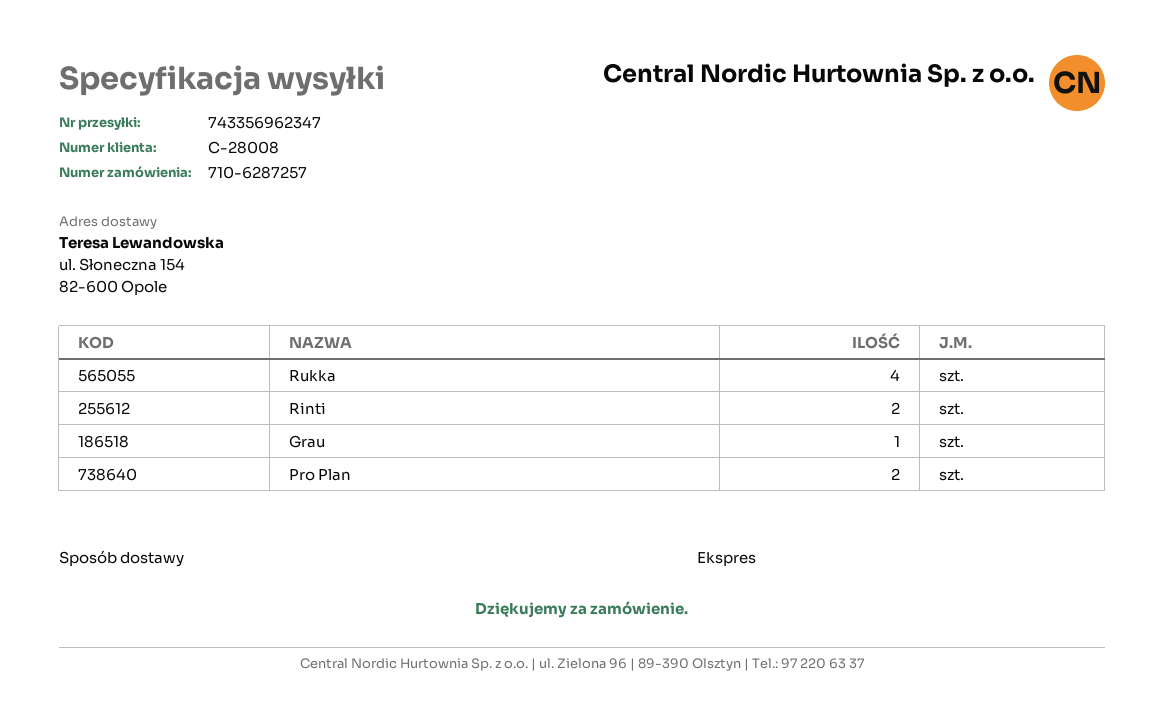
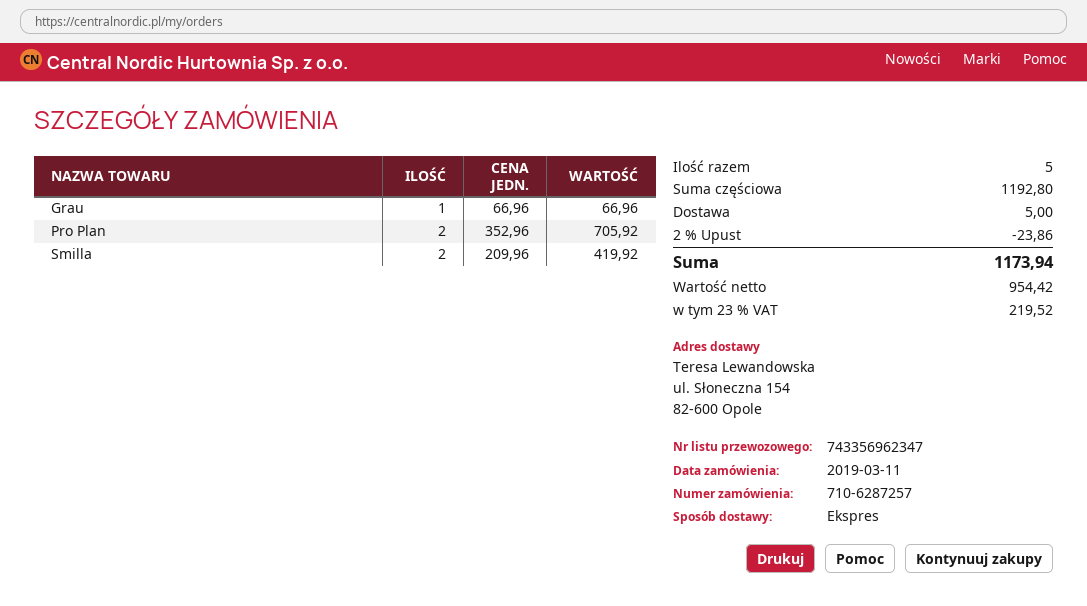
Rukka: 4 -> none
Rinti: 2 -> none
Smilla: none -> 2

